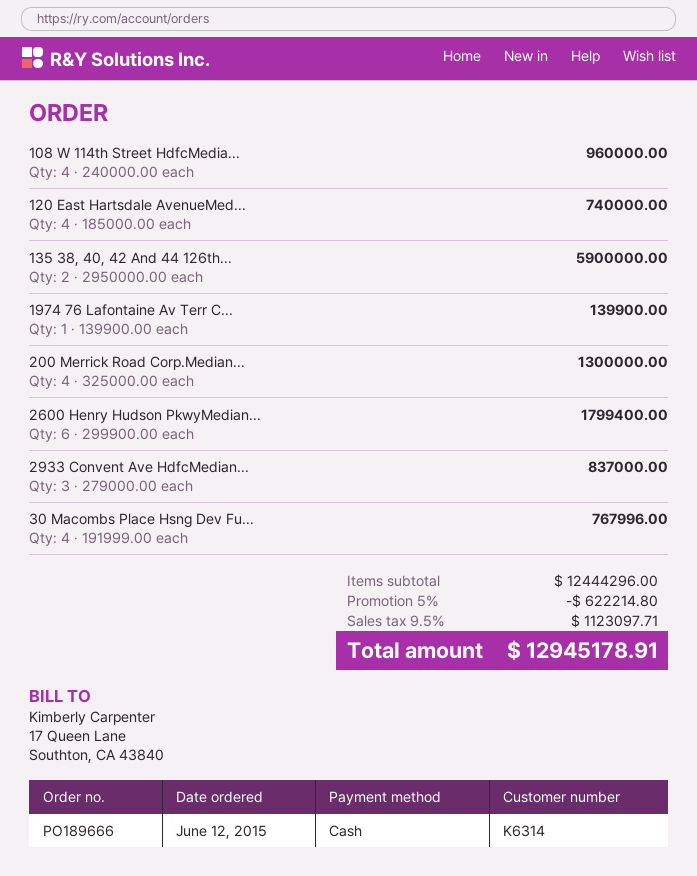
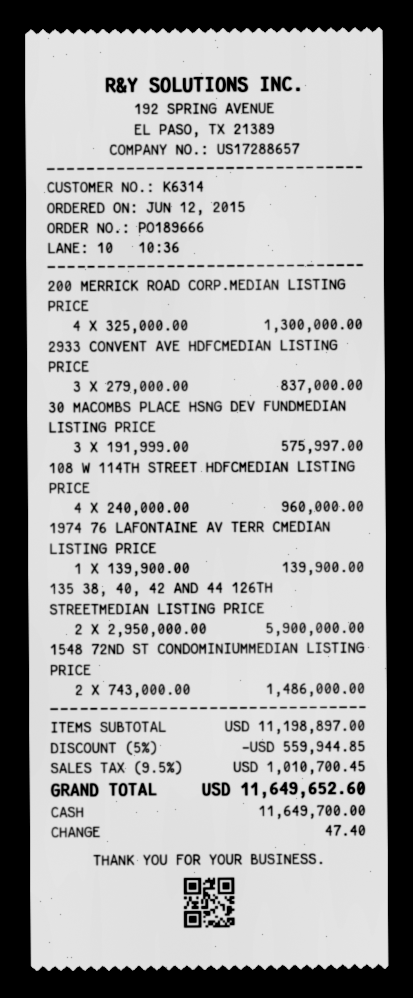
120 East Hartsdale AvenueMed...: 4 x 185000.00 = 740000.00 -> none
2600 Henry Hudson PkwyMedian...: 6 x 299900.00 = 1799400.00 -> none
30 Macombs Place Hsng Dev Fu...: 4 x 191999.00 = 767996.00 -> 3 x 191999.00 = 575997.00
1548 72ND ST CONDOMINIUMMEDIAN LISTING PRICE: none -> 2 x 743000.00 = 1486000.00
subtotal: 12444296.00 -> 11198897.00
discount: 5% = 622214.80 -> 5% = 559944.85
tax: 9.5% = 1123097.71 -> 9.5% = 1010700.45
total: 12945178.91 -> 11649652.60

